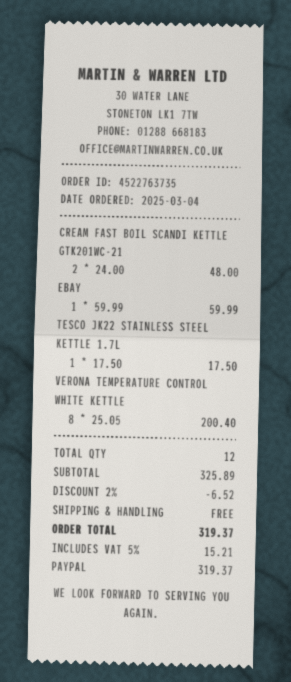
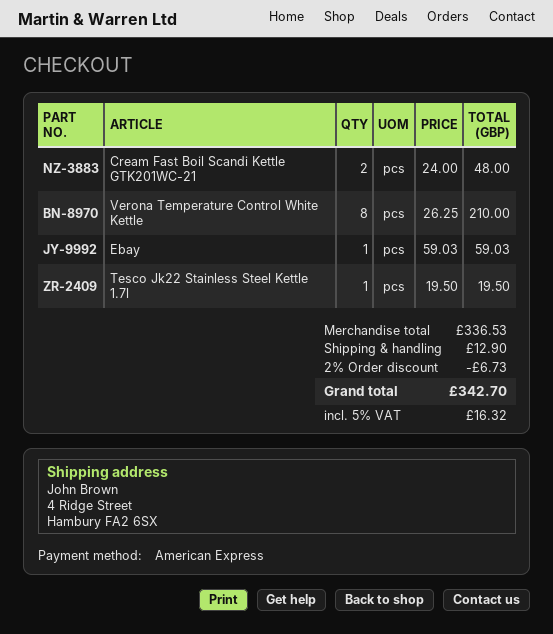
payment method: PayPal -> American Express
EBAY: 1 x 59.99 = 59.99 -> 1 x 59.03 = 59.03
TESCO JK22 STAINLESS STEEL KETTLE 1.7L: 1 x 17.50 = 17.50 -> 1 x 19.50 = 19.50
VERONA TEMPERATURE CONTROL WHITE KETTLE: 8 x 25.05 = 200.40 -> 8 x 26.25 = 210.00
subtotal: 325.89 -> 336.53
discount: 2% = 6.52 -> 2% = 6.73
shipping: 0.00 -> 12.90
tax: 5% = 15.21 -> 5% = 16.32
total: 319.37 -> 342.70

